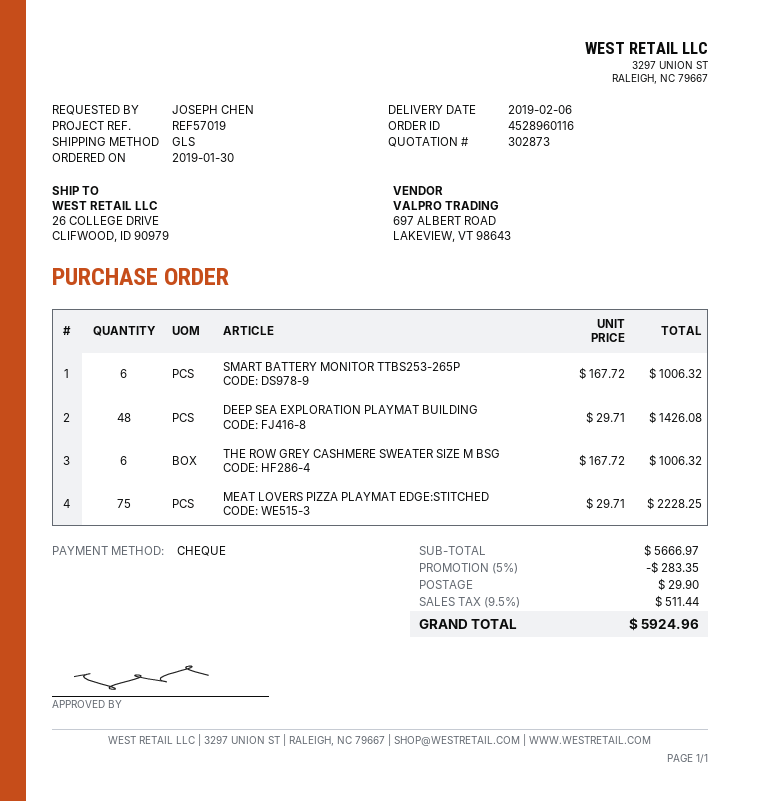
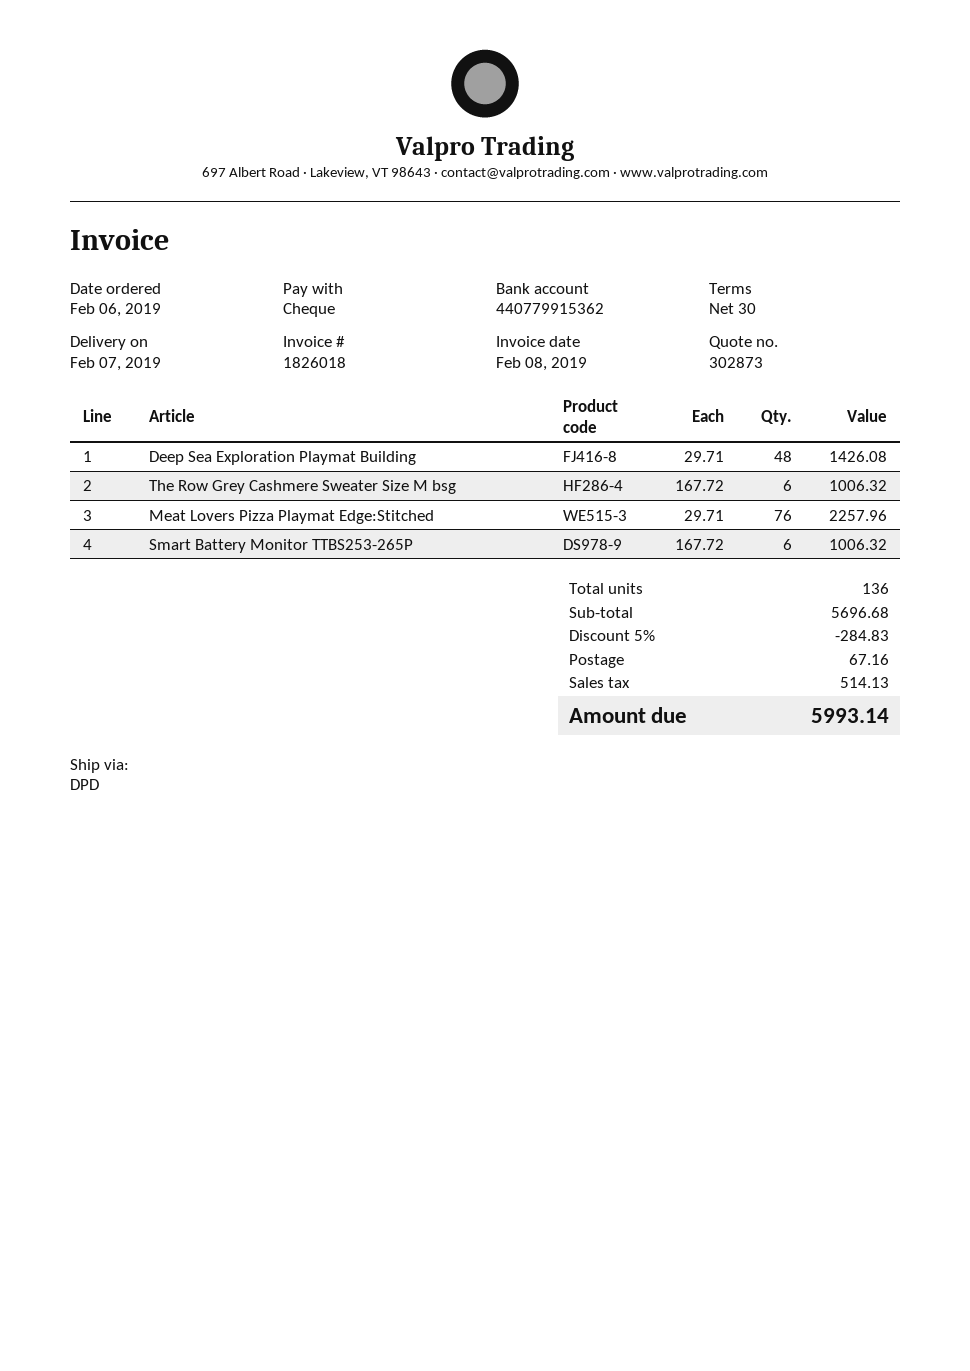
order date: 2019-01-30 -> 2019-02-06
delivery date: 2019-02-06 -> 2019-02-07
shipping method: GLS -> DPD
MEAT LOVERS PIZZA PLAYMAT EDGE:STITCHED: 75 x 29.71 = 2228.25 -> 76 x 29.71 = 2257.96
subtotal: 5666.97 -> 5696.68
discount: 5% = 283.35 -> 5% = 284.83
shipping: 29.90 -> 67.16
tax: 511.44 -> 514.13
total: 5924.96 -> 5993.14

